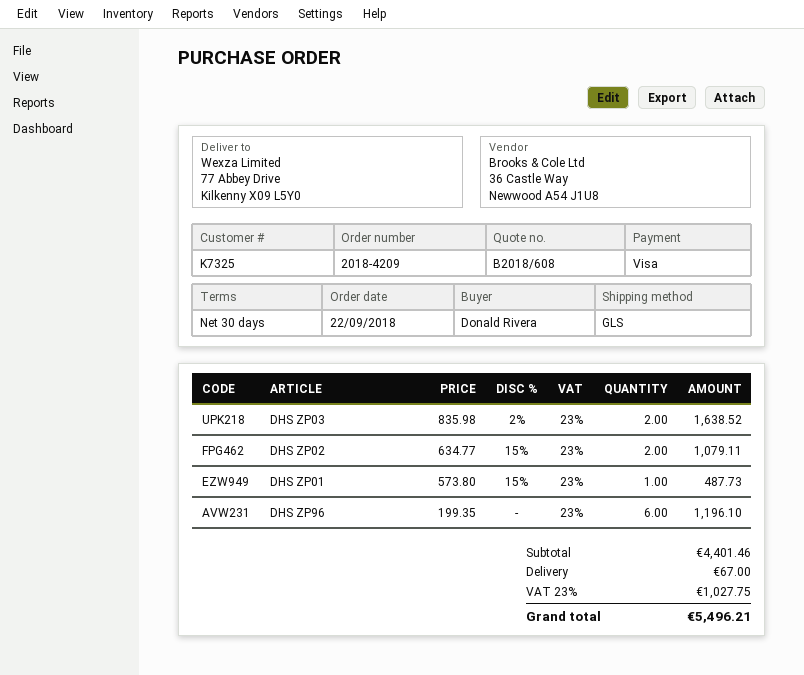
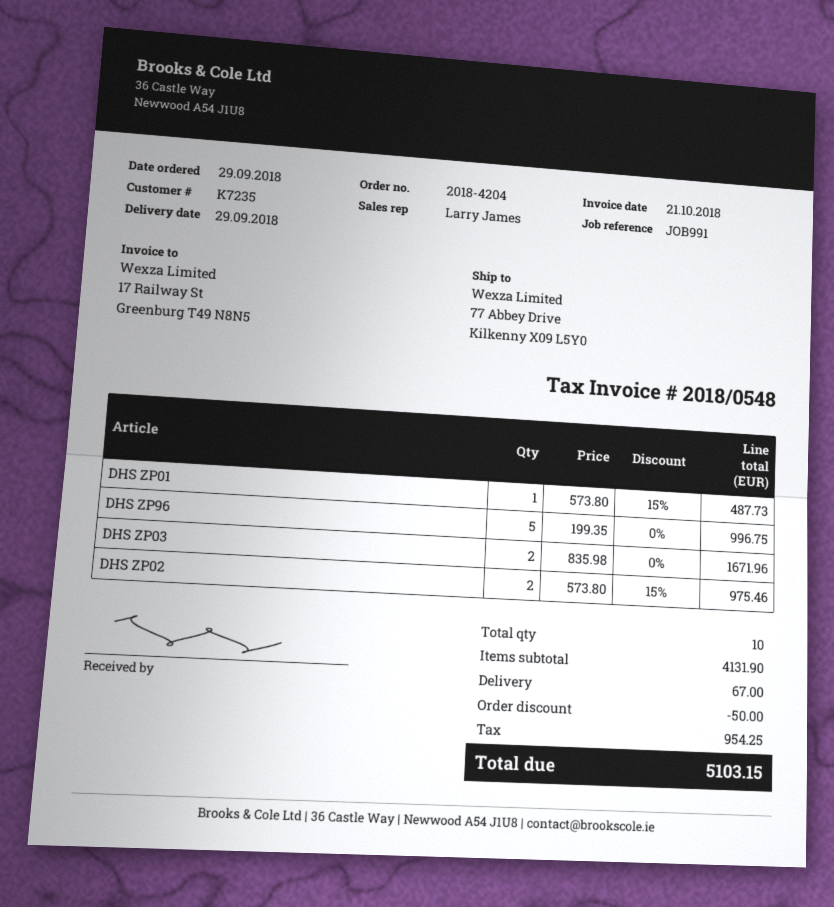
order number: 2018-4209 -> 2018-4204
order date: 2018-09-22 -> 2018-09-29
customer number: K7325 -> K7235
DHS ZP03: 2 x 835.98 - 2% = 1638.52 -> 2 x 835.98 = 1671.96
DHS ZP02: 2 x 634.77 - 15% = 1079.11 -> 2 x 573.80 - 15% = 975.46
DHS ZP96: 6 x 199.35 = 1196.10 -> 5 x 199.35 = 996.75
subtotal: 4401.46 -> 4131.90
discount: none -> 50.00
tax: 1027.75 -> 954.25
total: 5496.21 -> 5103.15

